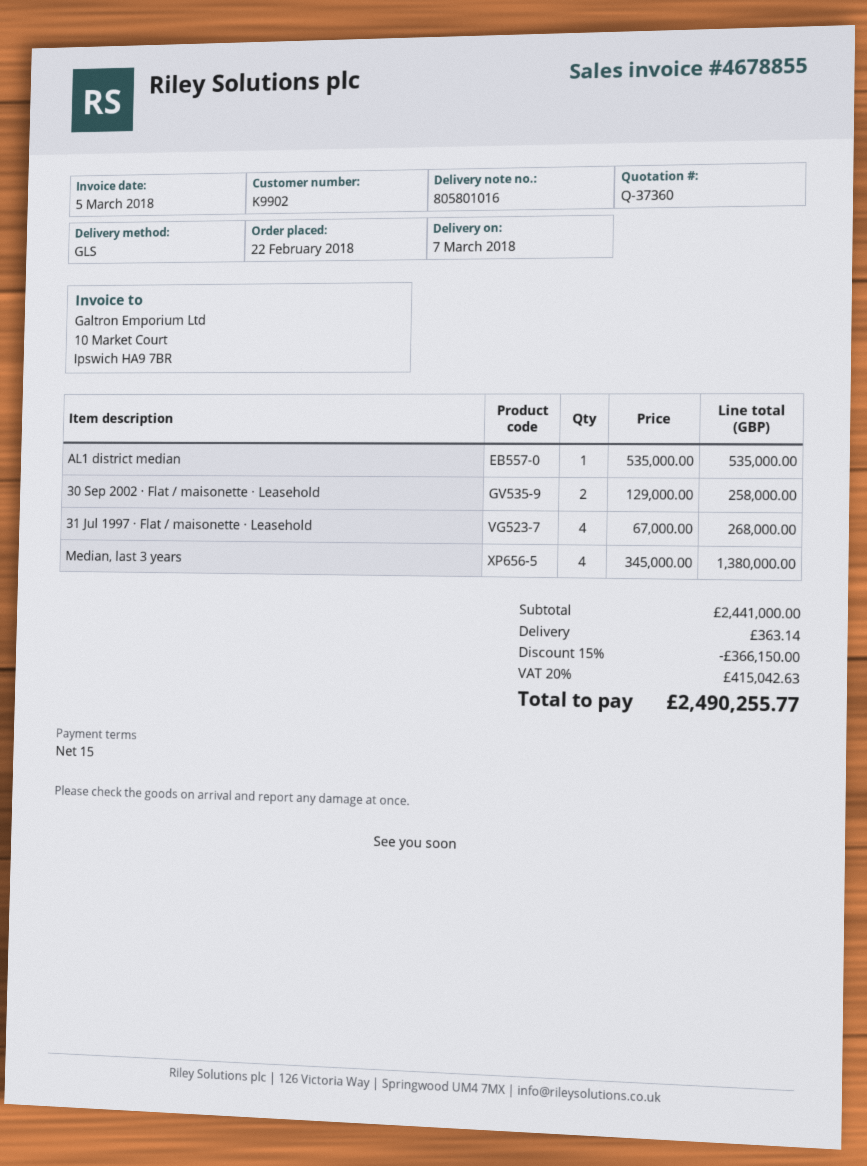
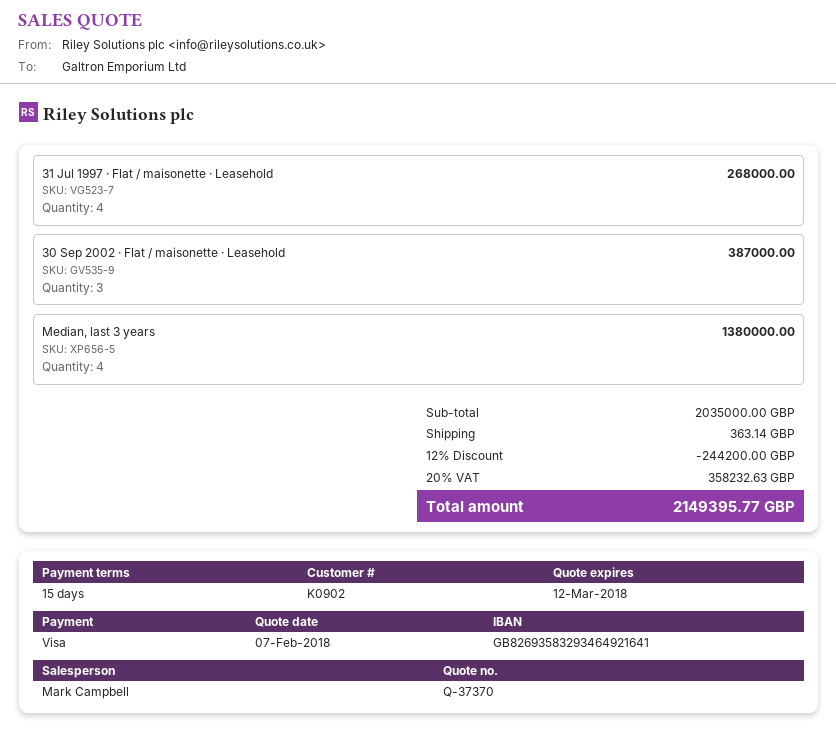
quote number: Q-37360 -> Q-37370
customer number: K9902 -> K0902
AL1 district median: 1 for 535000.00 -> none
30 Sep 2002 · Flat / maisonette · Leasehold: 2 for 258000.00 -> 3 for 387000.00
subtotal: 2441000.00 -> 2035000.00
discount: 15% = 366150.00 -> 12% = 244200.00
tax: 20% = 415042.63 -> 20% = 358232.63
total: 2490255.77 -> 2149395.77

